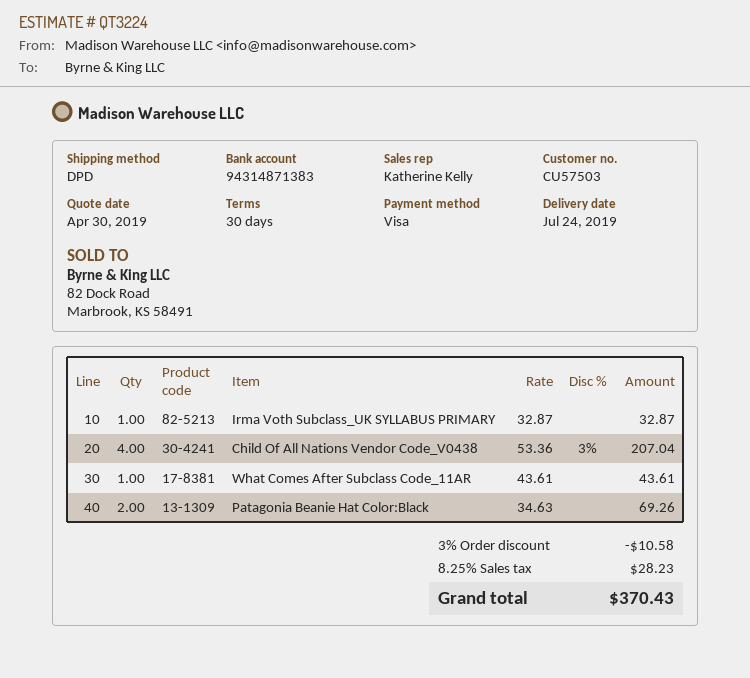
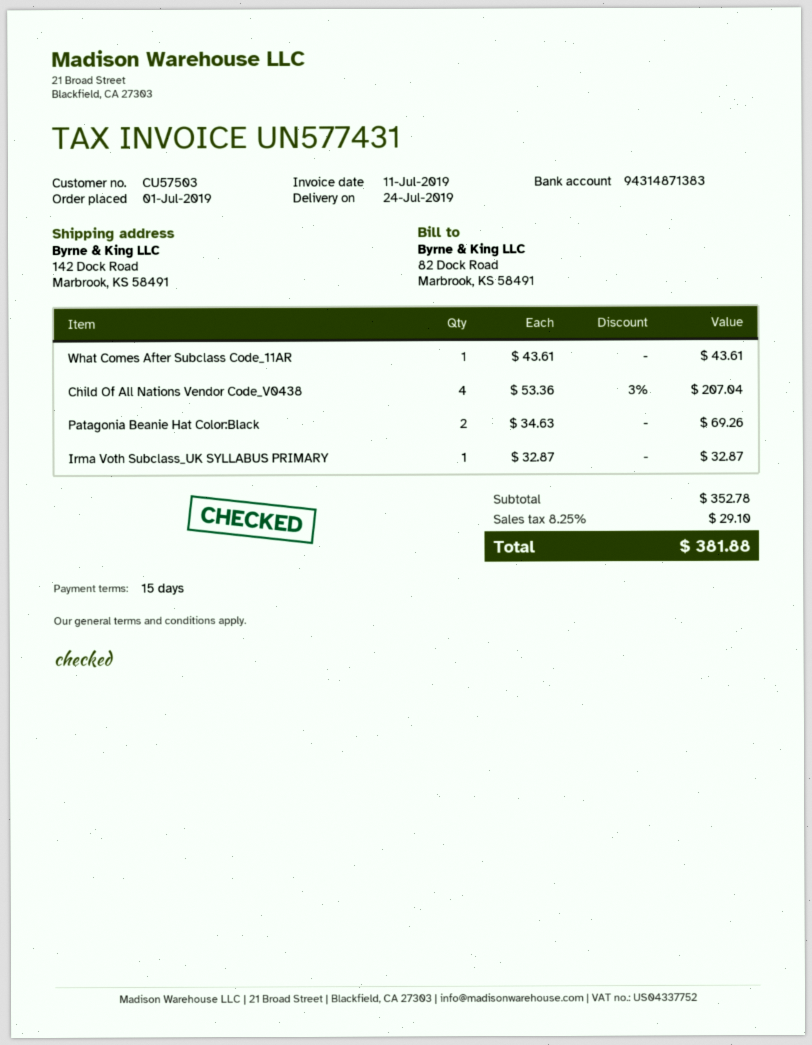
payment terms: 30 days -> 15 days
discount: 3% = 10.58 -> none
tax: 8.25% = 28.23 -> 8.25% = 29.10
total: 370.43 -> 381.88

